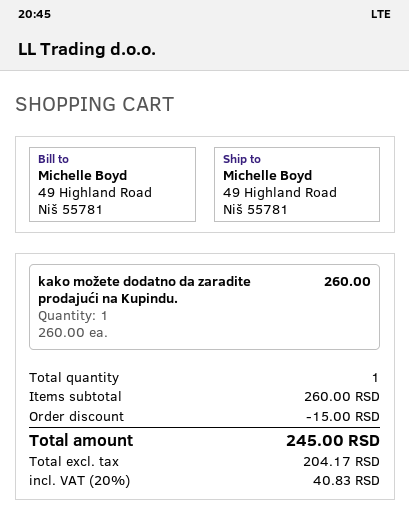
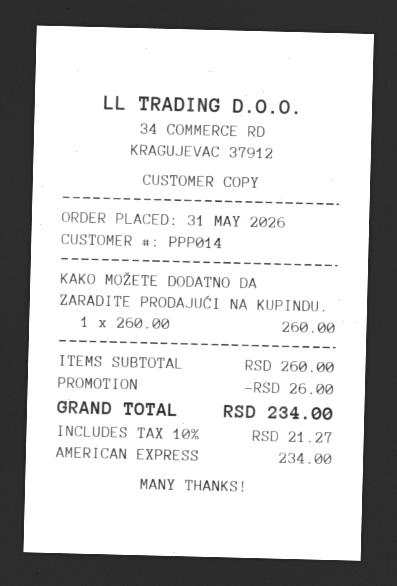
discount: 15.00 -> 26.00
tax: 20% = 40.83 -> 10% = 21.27
total: 245.00 -> 234.00

